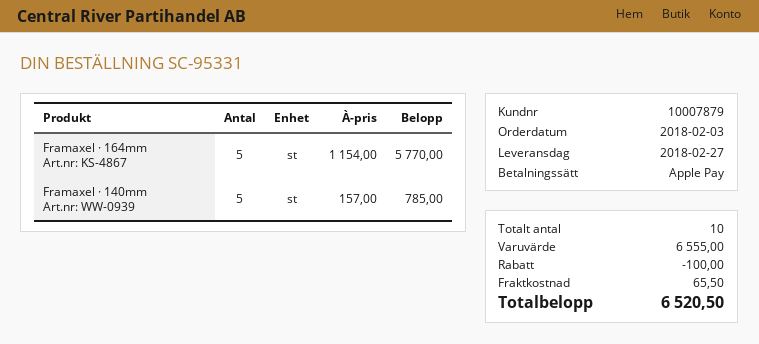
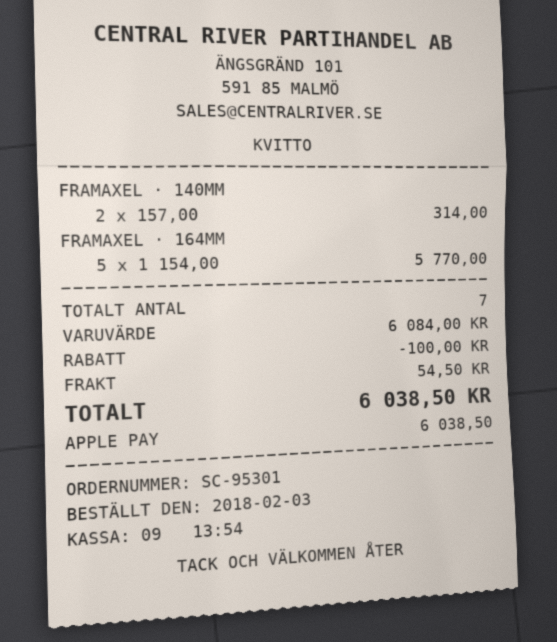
order number: SC-95331 -> SC-95301
Framaxel · 140mm: 5 x 157.00 = 785.00 -> 2 x 157.00 = 314.00
total quantity: 10 -> 7
subtotal: 6555.00 -> 6084.00
shipping: 65.50 -> 54.50
total: 6520.50 -> 6038.50

